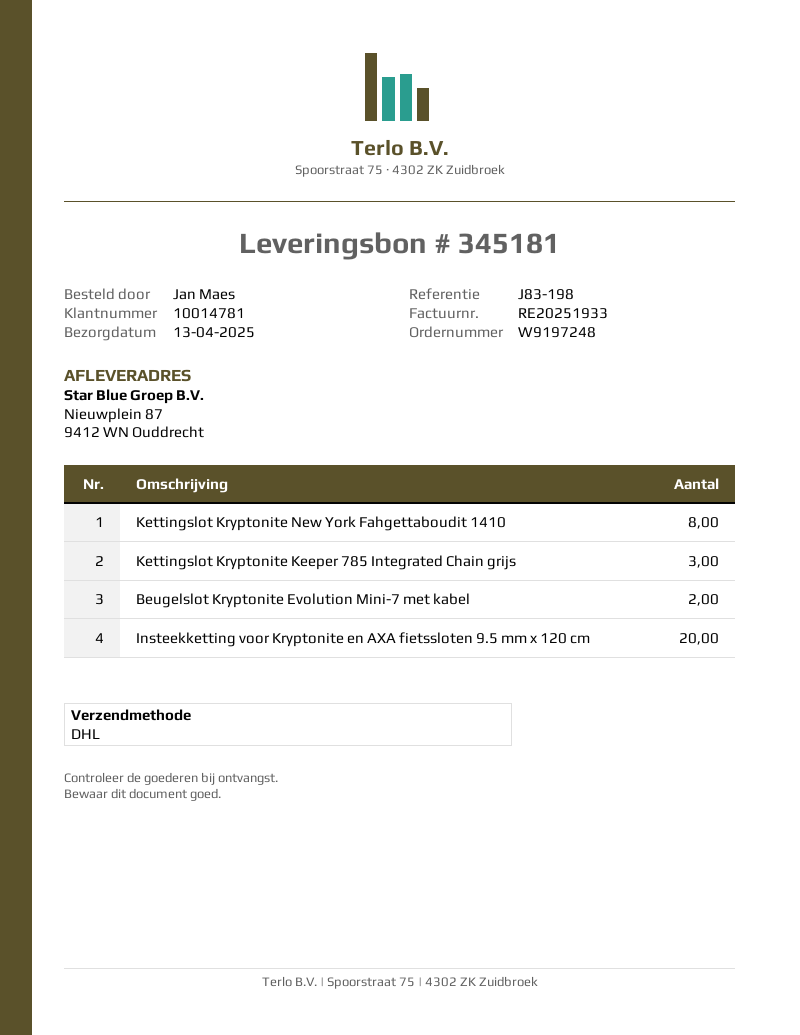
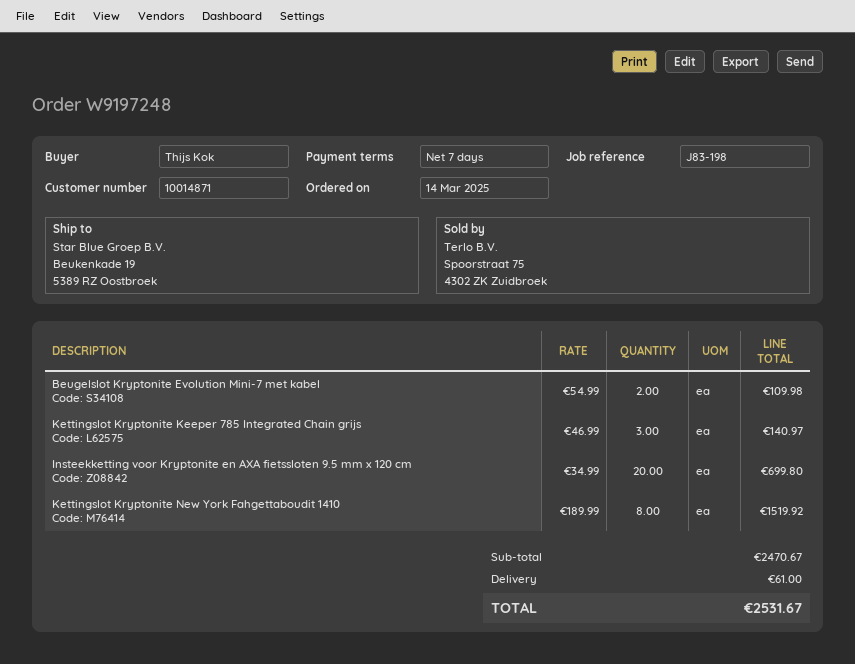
customer number: 10014781 -> 10014871
ordered by: Jan Maes -> Thijs Kok
ship to: Nieuwplein 87, 9412 WN Ouddrecht -> Beukenkade 19, 5389 RZ Oostbroek

